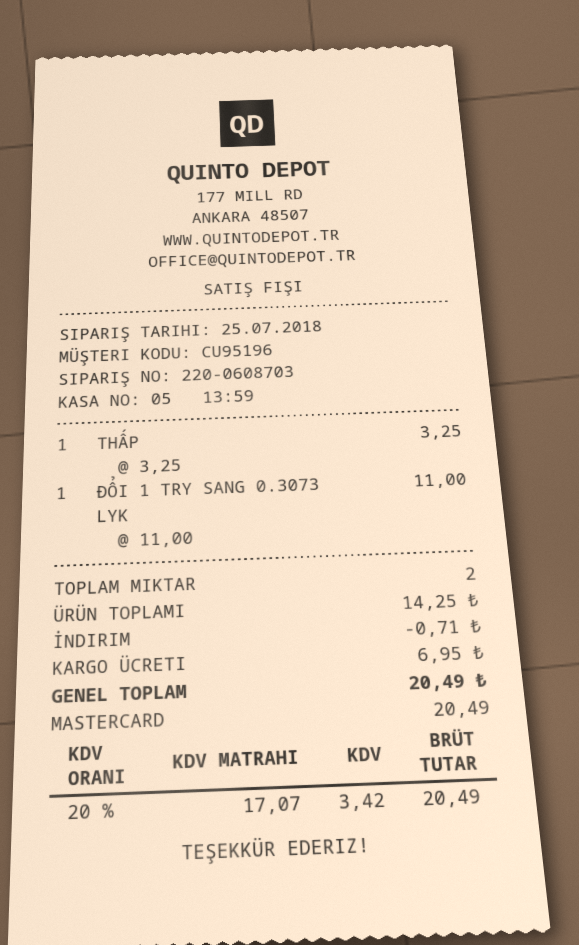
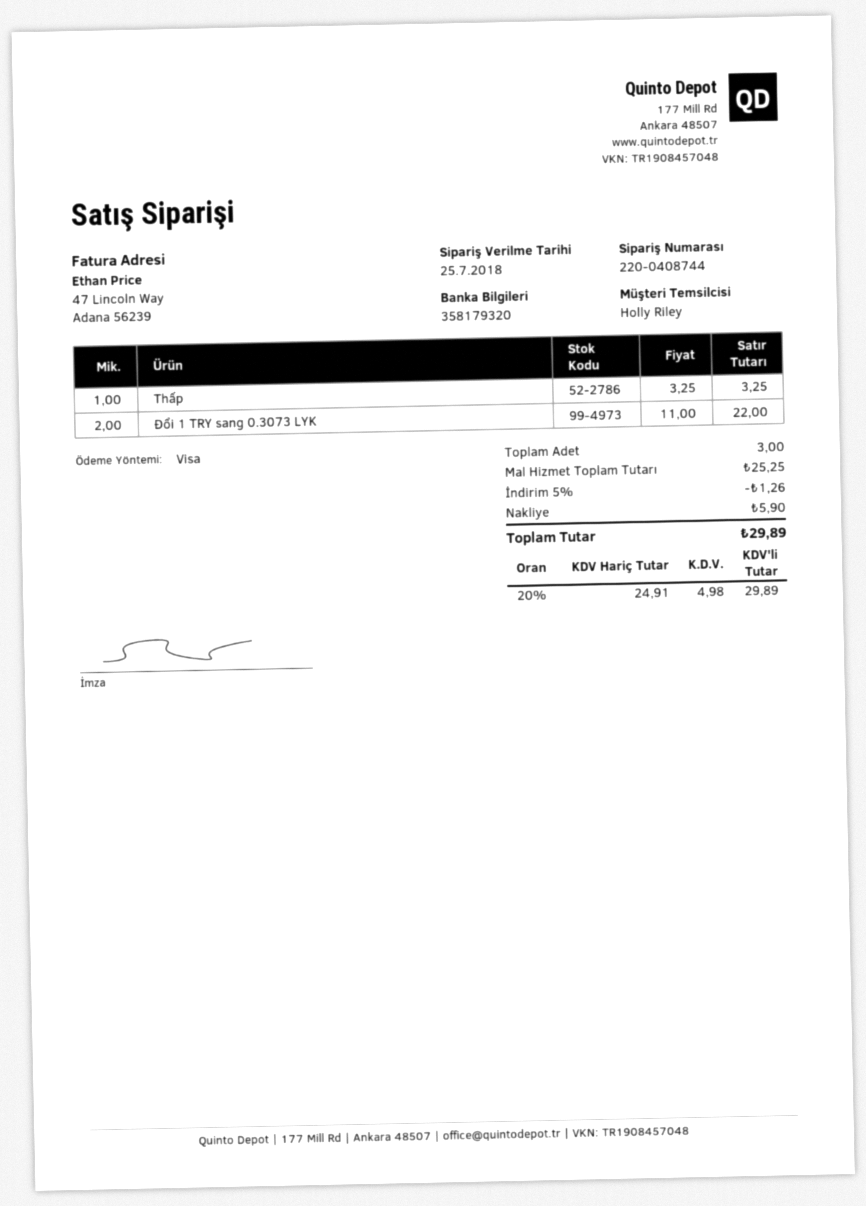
order number: 220-0608703 -> 220-0408744
payment method: Mastercard -> Visa
ĐỔI 1 TRY SANG 0.3073 LYK: 1 x 11.00 = 11.00 -> 2 x 11.00 = 22.00
total quantity: 2 -> 3
subtotal: 14.25 -> 25.25
discount: 0.71 -> 1.26
shipping: 6.95 -> 5.90
net: 17.07 -> 24.91
tax: 20% = 3.42 -> 20% = 4.98
total: 20.49 -> 29.89

